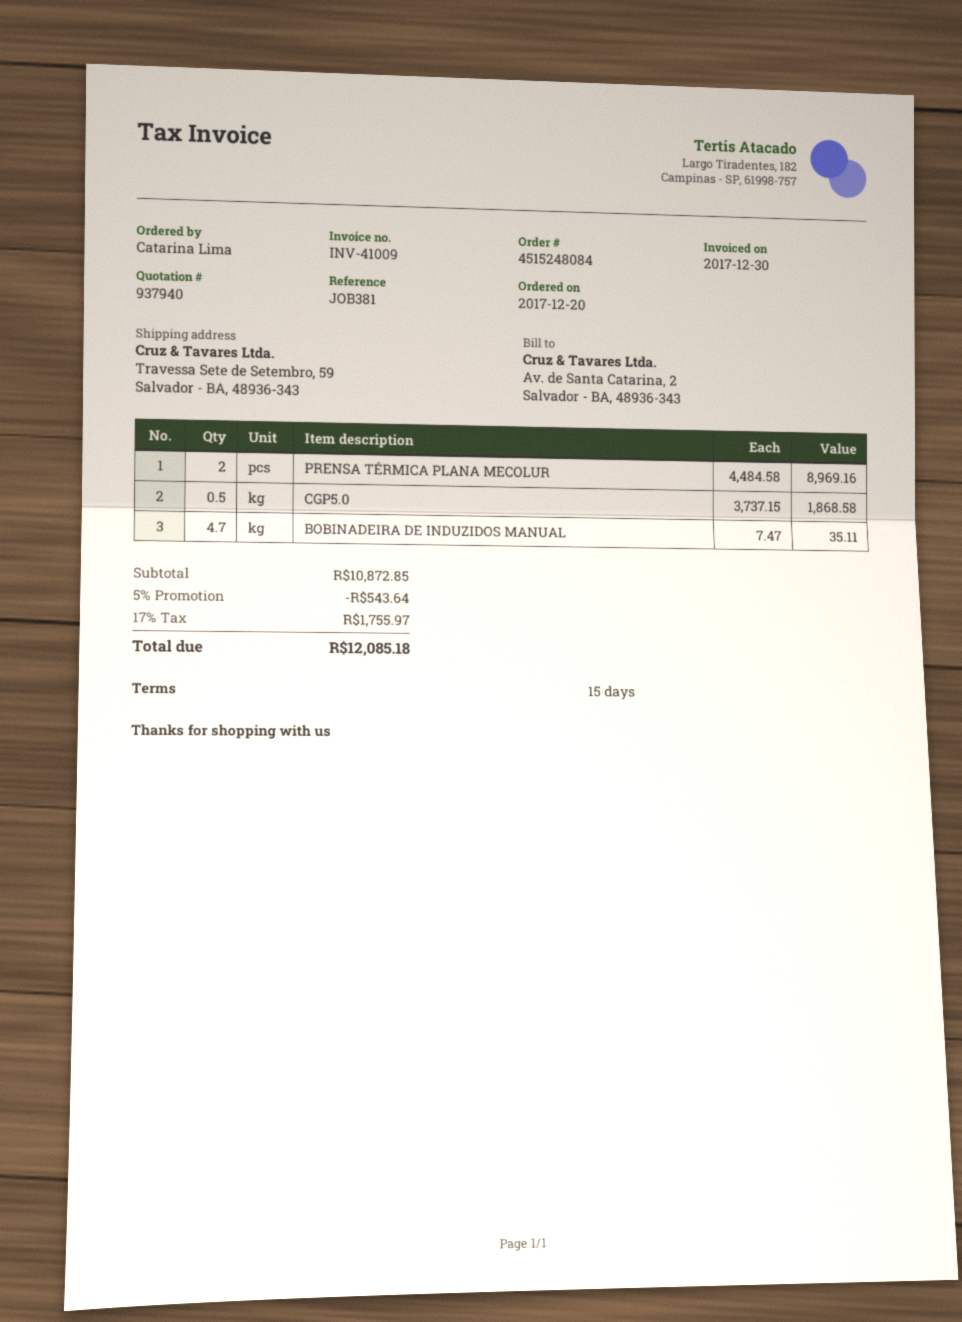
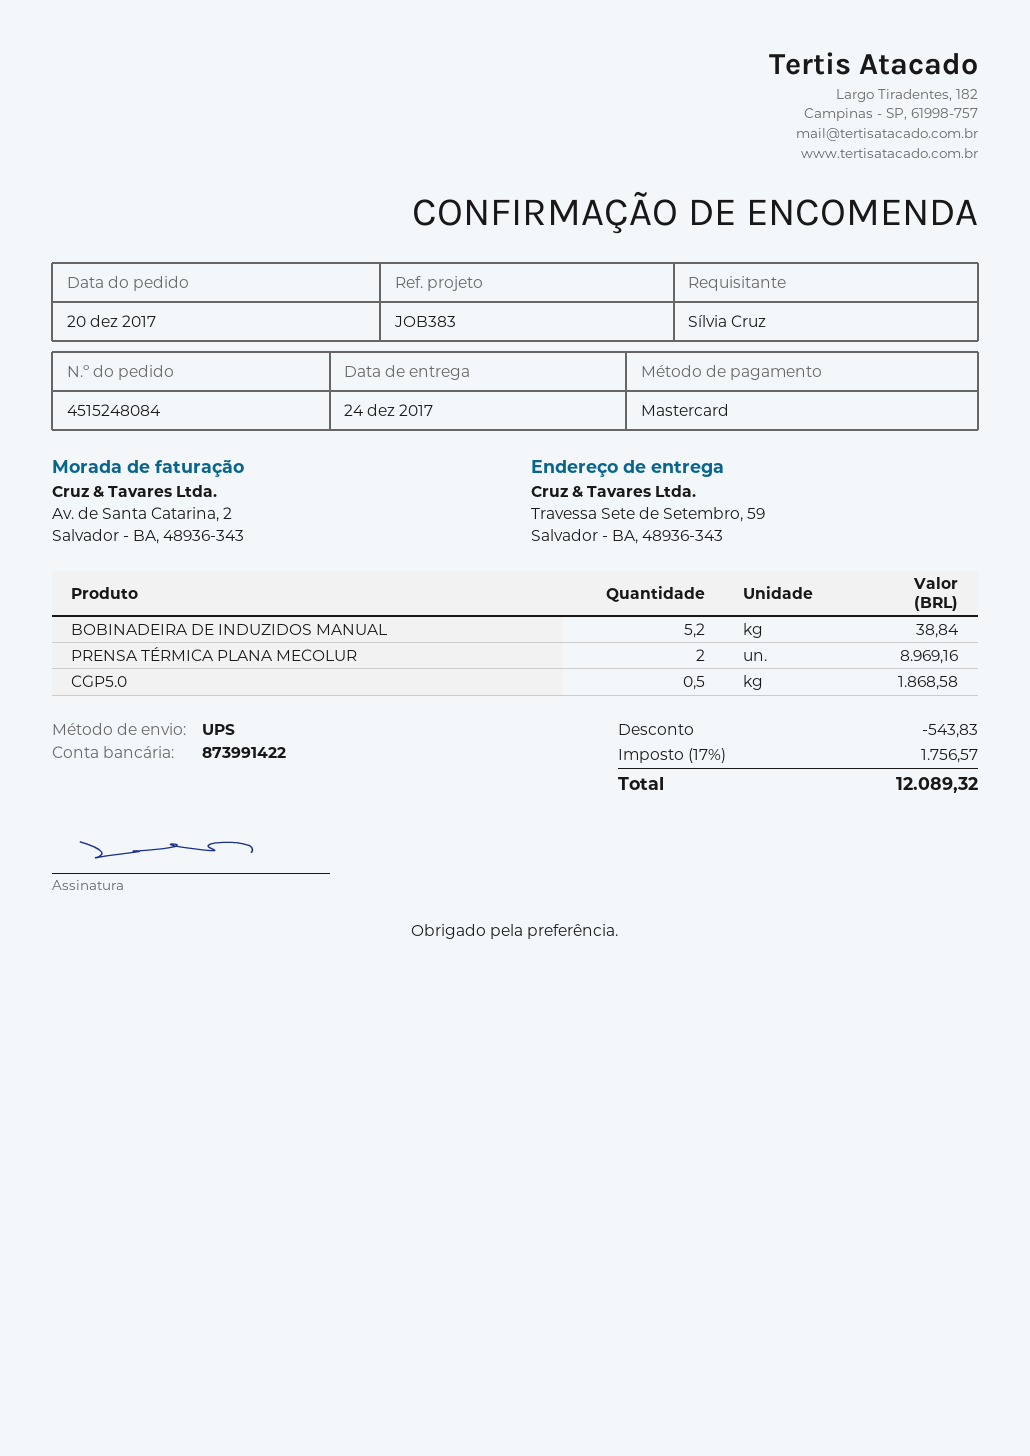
reference: JOB381 -> JOB383
ordered by: Catarina Lima -> Sílvia Cruz
BOBINADEIRA DE INDUZIDOS MANUAL: 4.7 for 35.11 -> 5.2 for 38.84
discount: 543.64 -> 543.83
tax: 17% = 1755.97 -> 17% = 1756.57
total: 12085.18 -> 12089.32

